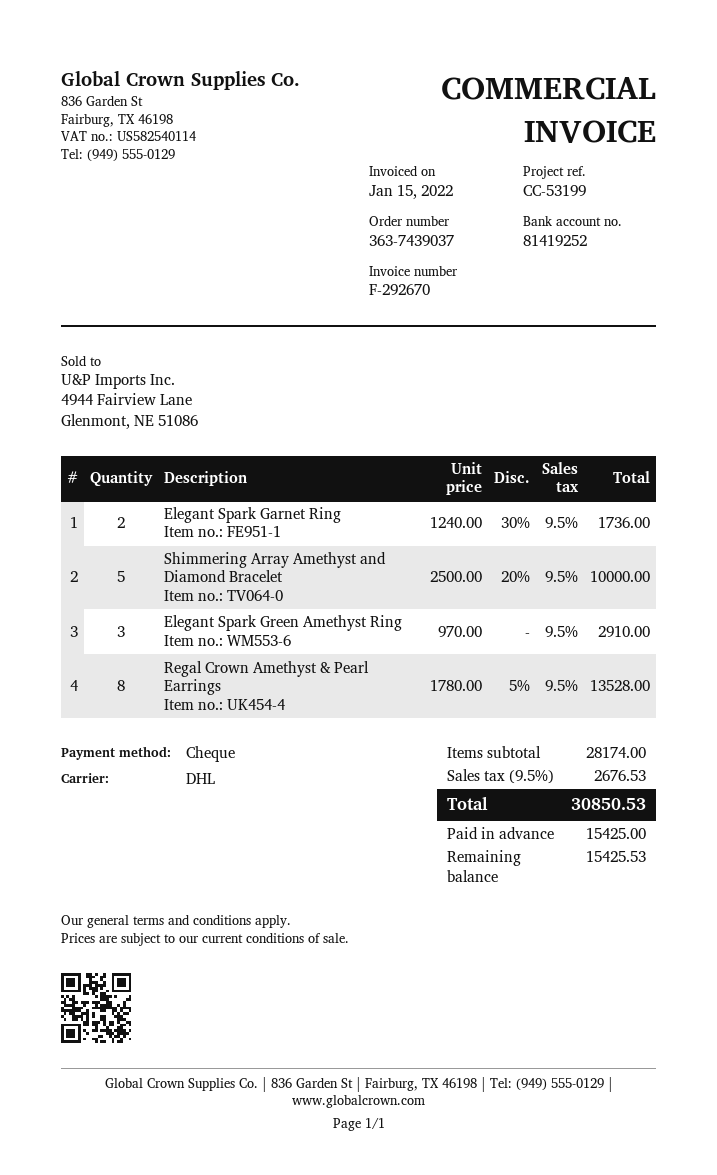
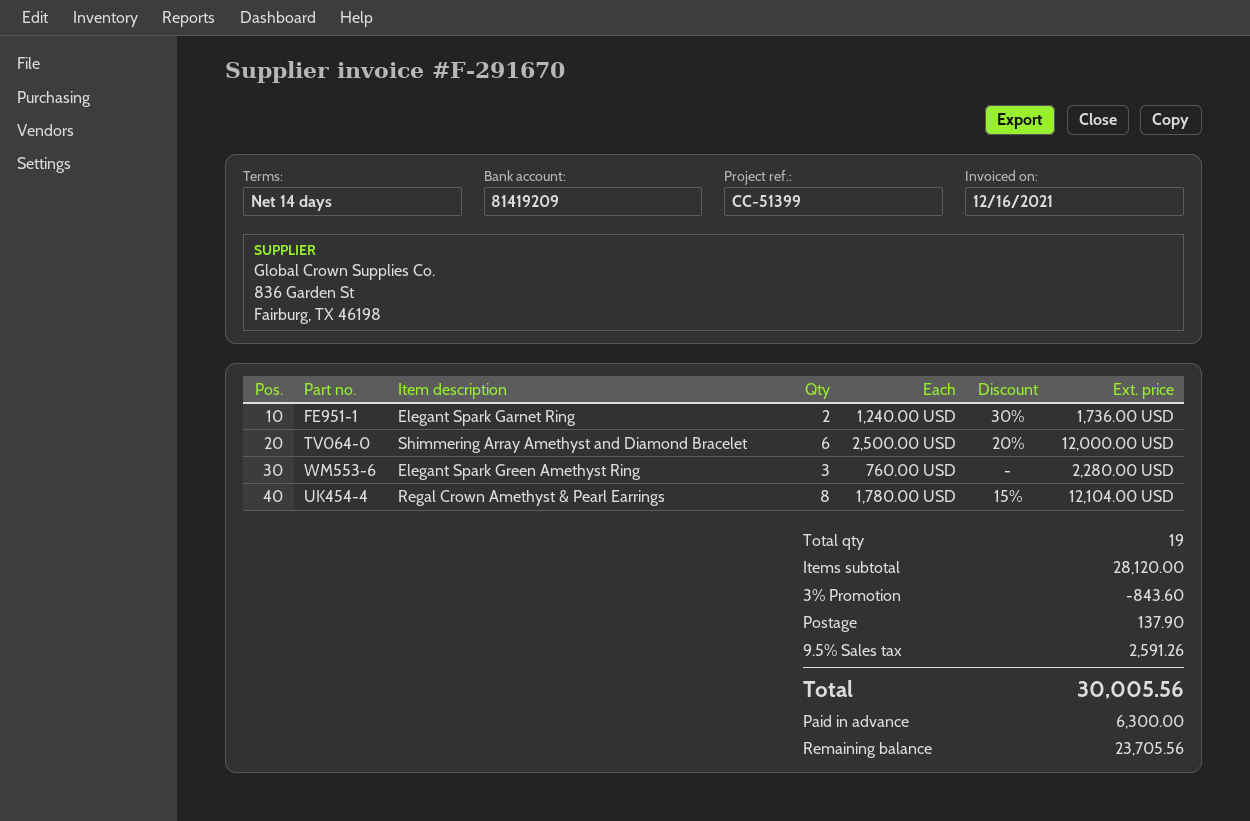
invoice number: F-292670 -> F-291670
invoice date: 2022-01-15 -> 2021-12-16
reference: CC-53199 -> CC-51399
bank account: 81419252 -> 81419209
Shimmering Array Amethyst and Diamond Bracelet: 5 x 2500.00 - 20% = 10000.00 -> 6 x 2500.00 - 20% = 12000.00
Elegant Spark Green Amethyst Ring: 3 x 970.00 = 2910.00 -> 3 x 760.00 = 2280.00
Regal Crown Amethyst & Pearl Earrings: 8 x 1780.00 - 5% = 13528.00 -> 8 x 1780.00 - 15% = 12104.00
subtotal: 28174.00 -> 28120.00
discount: none -> 3% = 843.60
shipping: none -> 137.90
tax: 9.5% = 2676.53 -> 9.5% = 2591.26
total: 30850.53 -> 30005.56
deposit: 15425.00 -> 6300.00
balance: 15425.53 -> 23705.56

